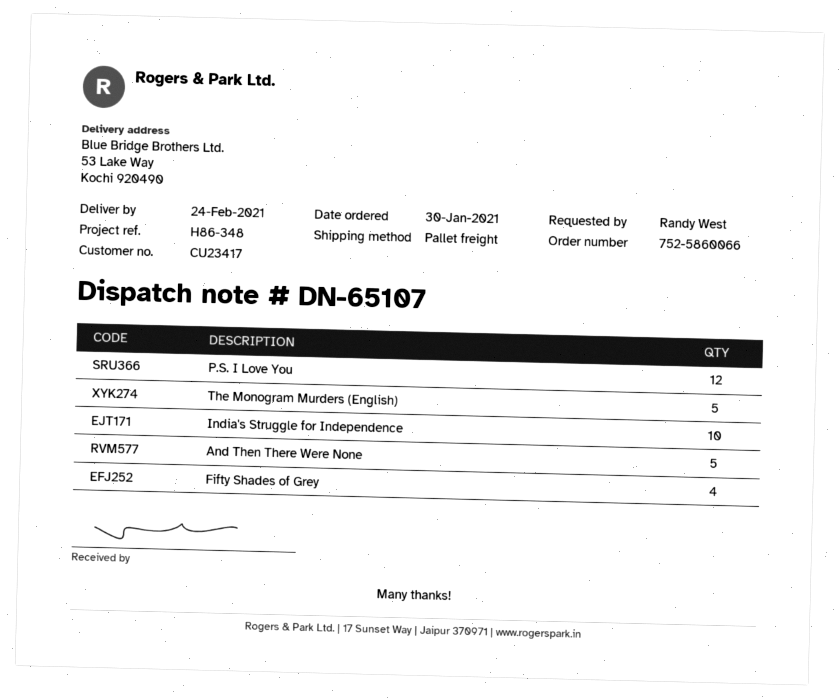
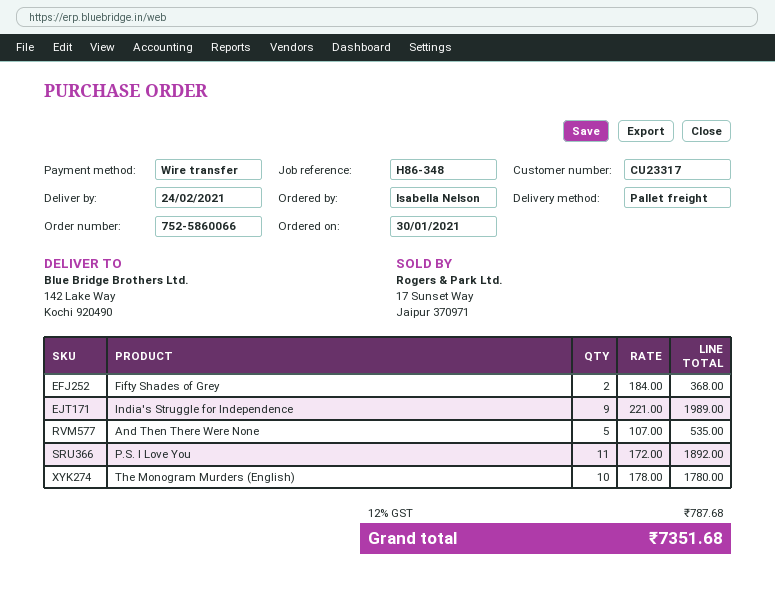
customer number: CU23417 -> CU23317
ordered by: Randy West -> Isabella Nelson
ship to: 53 Lake Way, Kochi 920490 -> 142 Lake Way, Kochi 920490
P.S. I Love You: 12 -> 11
The Monogram Murders (English): 5 -> 10
India's Struggle for Independence: 10 -> 9
Fifty Shades of Grey: 4 -> 2

